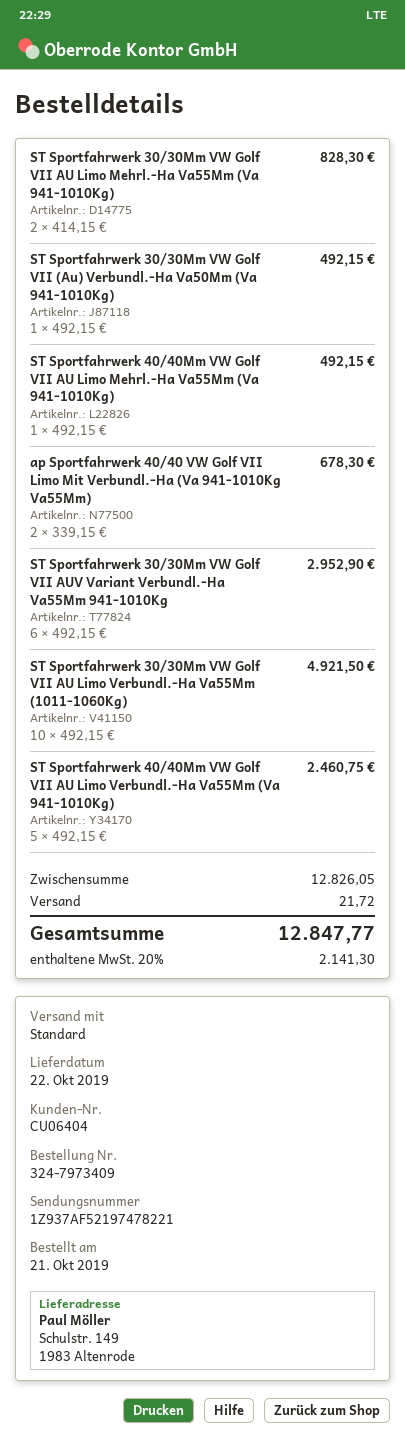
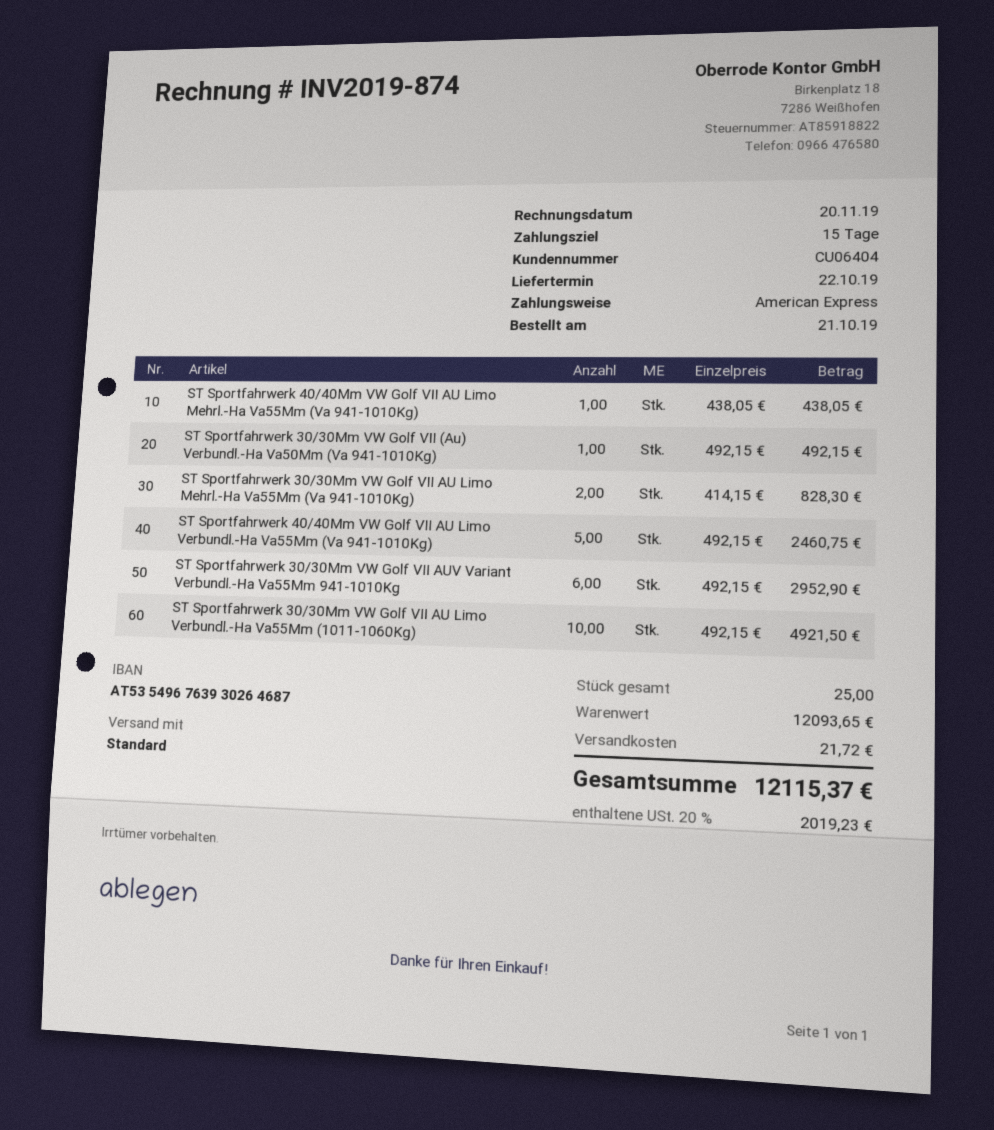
ST Sportfahrwerk 40/40Mm VW Golf VII AU Limo Mehrl.-Ha Va55Mm (Va 941-1010Kg): 1 x 492.15 = 492.15 -> 1 x 438.05 = 438.05
ap Sportfahrwerk 40/40 VW Golf VII Limo Mit Verbundl.-Ha (Va 941-1010Kg Va55Mm): 2 x 339.15 = 678.30 -> none
subtotal: 12826.05 -> 12093.65
tax: 20% = 2141.30 -> 20% = 2019.23
total: 12847.77 -> 12115.37

